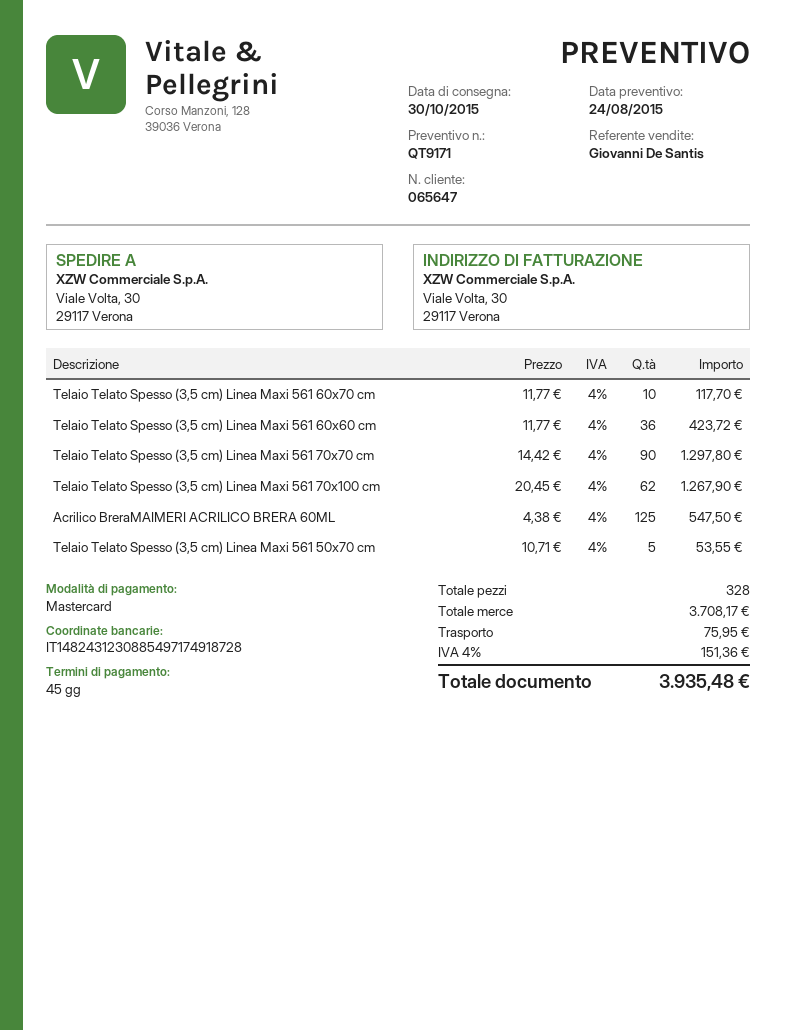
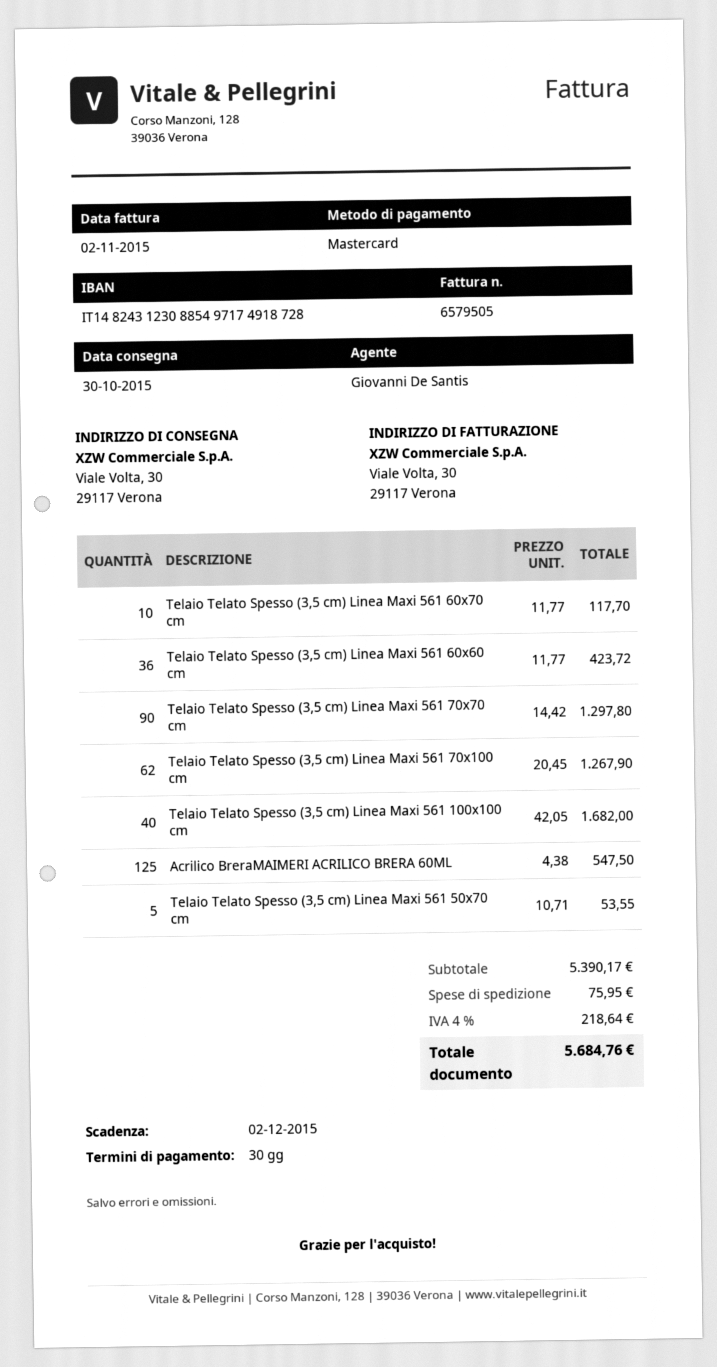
payment terms: 45 days -> 30 days
Telaio Telato Spesso (3,5 cm) Linea Maxi 561 100x100 cm: none -> 40 x 42.05 = 1682.00
subtotal: 3708.17 -> 5390.17
tax: 4% = 151.36 -> 4% = 218.64
total: 3935.48 -> 5684.76

